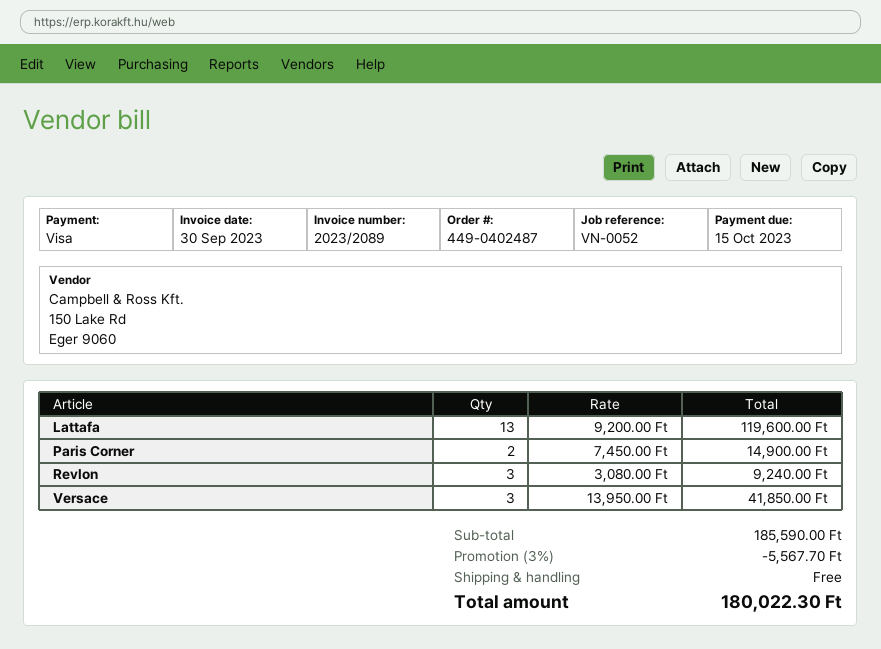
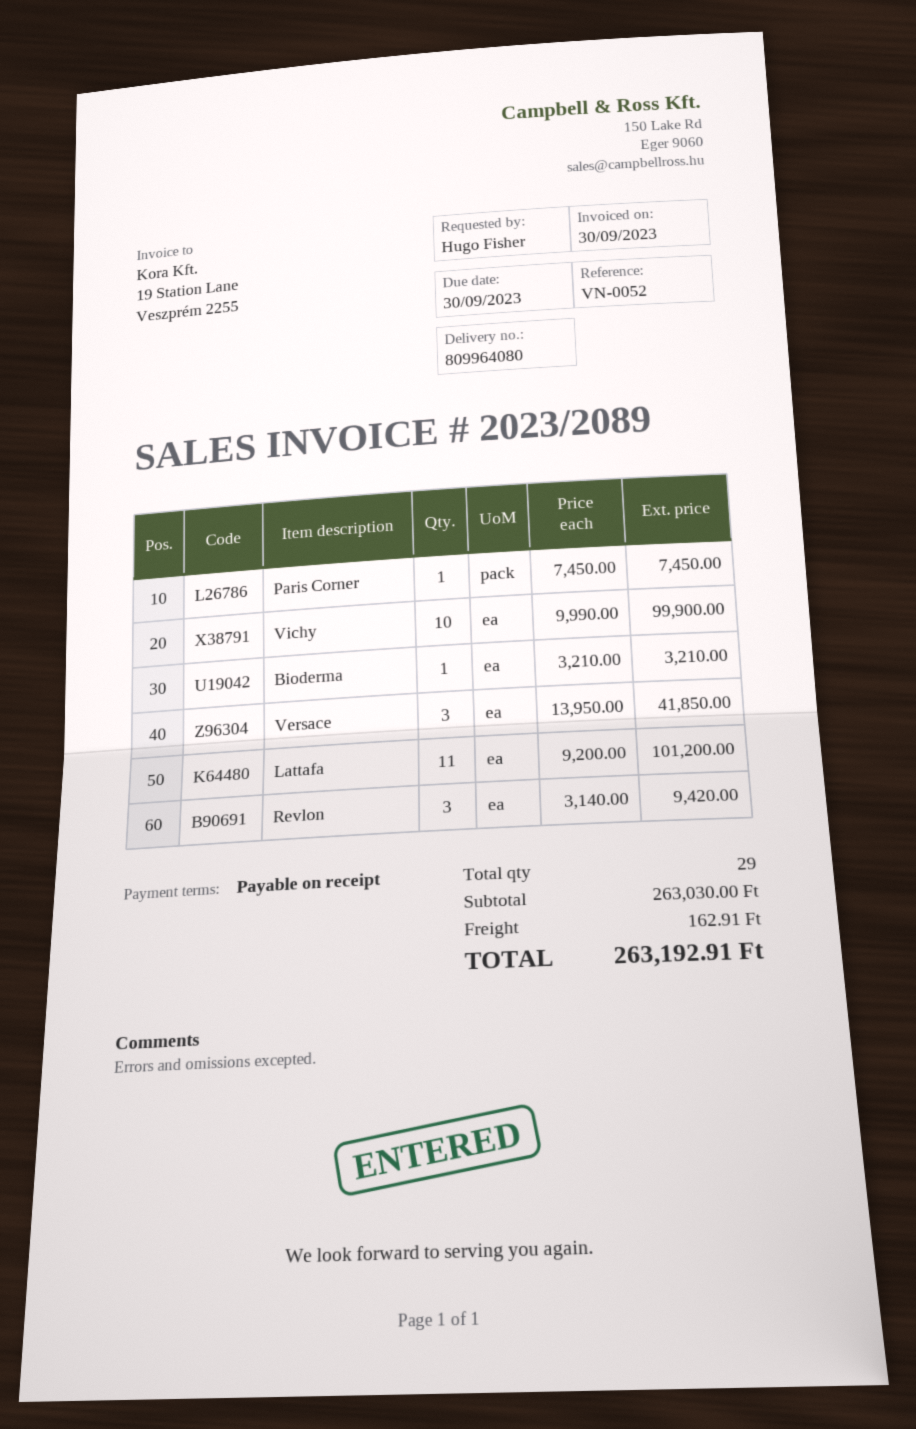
due date: 2023-10-15 -> 2023-09-30
Lattafa: 13 x 9200.00 = 119600.00 -> 11 x 9200.00 = 101200.00
Paris Corner: 2 x 7450.00 = 14900.00 -> 1 x 7450.00 = 7450.00
Revlon: 3 x 3080.00 = 9240.00 -> 3 x 3140.00 = 9420.00
Vichy: none -> 10 x 9990.00 = 99900.00
Bioderma: none -> 1 x 3210.00 = 3210.00
subtotal: 185590.00 -> 263030.00
discount: 3% = 5567.70 -> none
shipping: 0.00 -> 162.91
total: 180022.30 -> 263192.91

